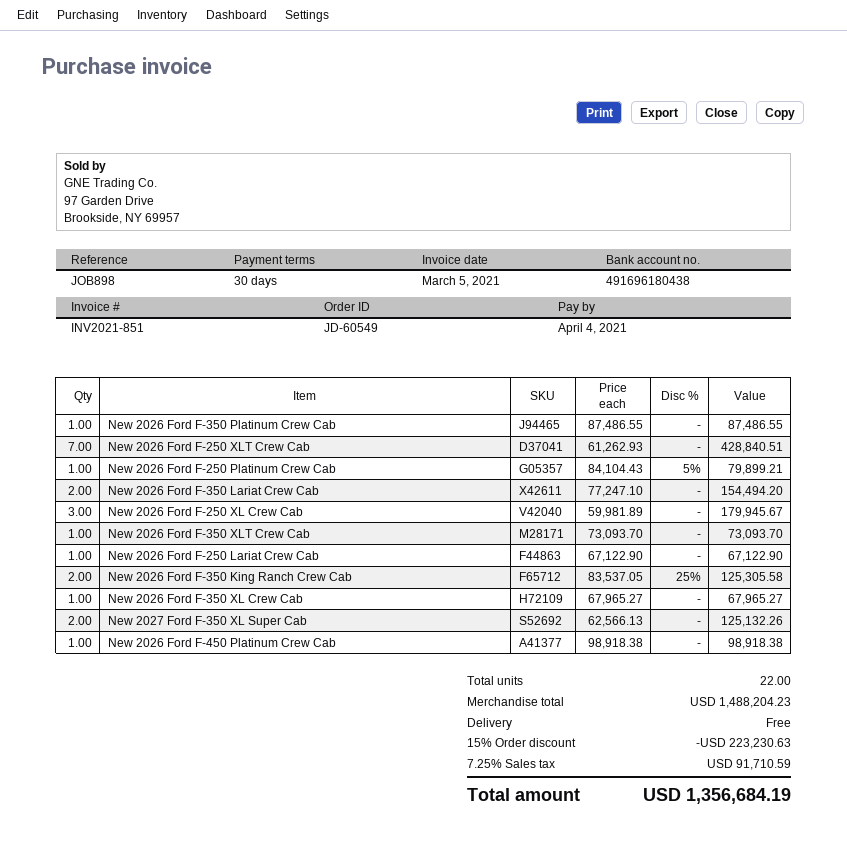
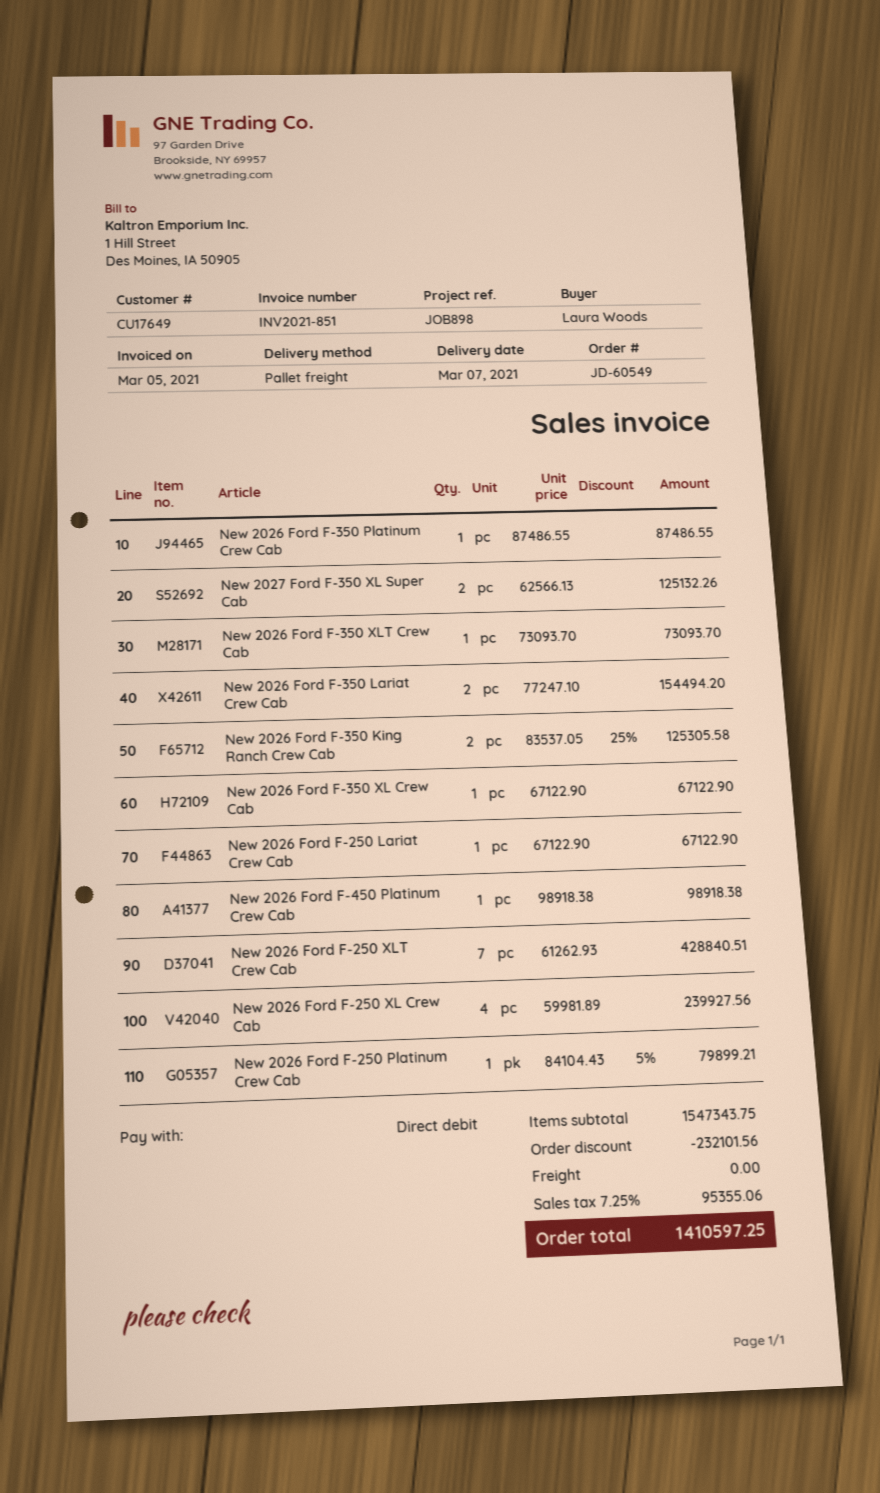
New 2026 Ford F-250 XL Crew Cab: 3 x 59981.89 = 179945.67 -> 4 x 59981.89 = 239927.56
New 2026 Ford F-350 XL Crew Cab: 1 x 67965.27 = 67965.27 -> 1 x 67122.90 = 67122.90
subtotal: 1488204.23 -> 1547343.75
discount: 223230.63 -> 232101.56
tax: 7.25% = 91710.59 -> 7.25% = 95355.06
total: 1356684.19 -> 1410597.25

